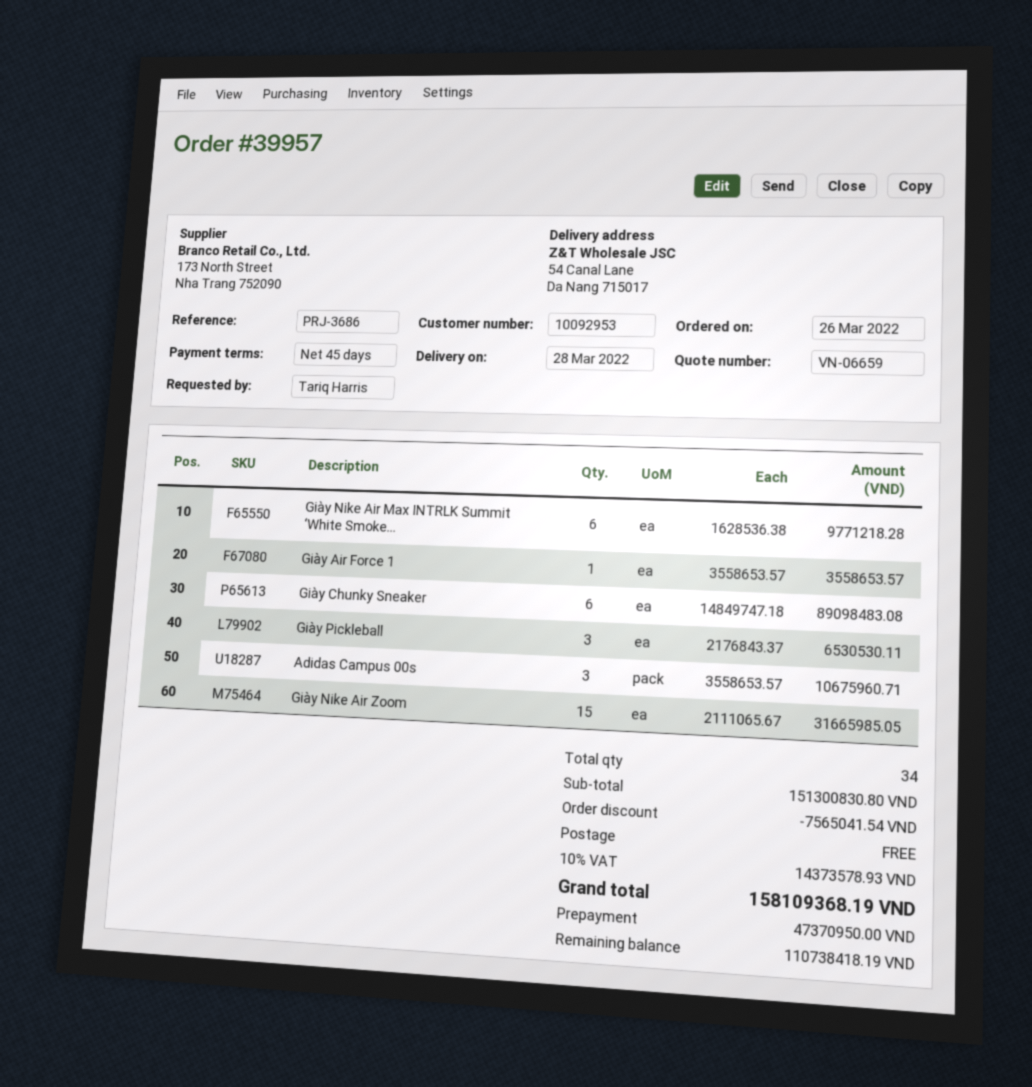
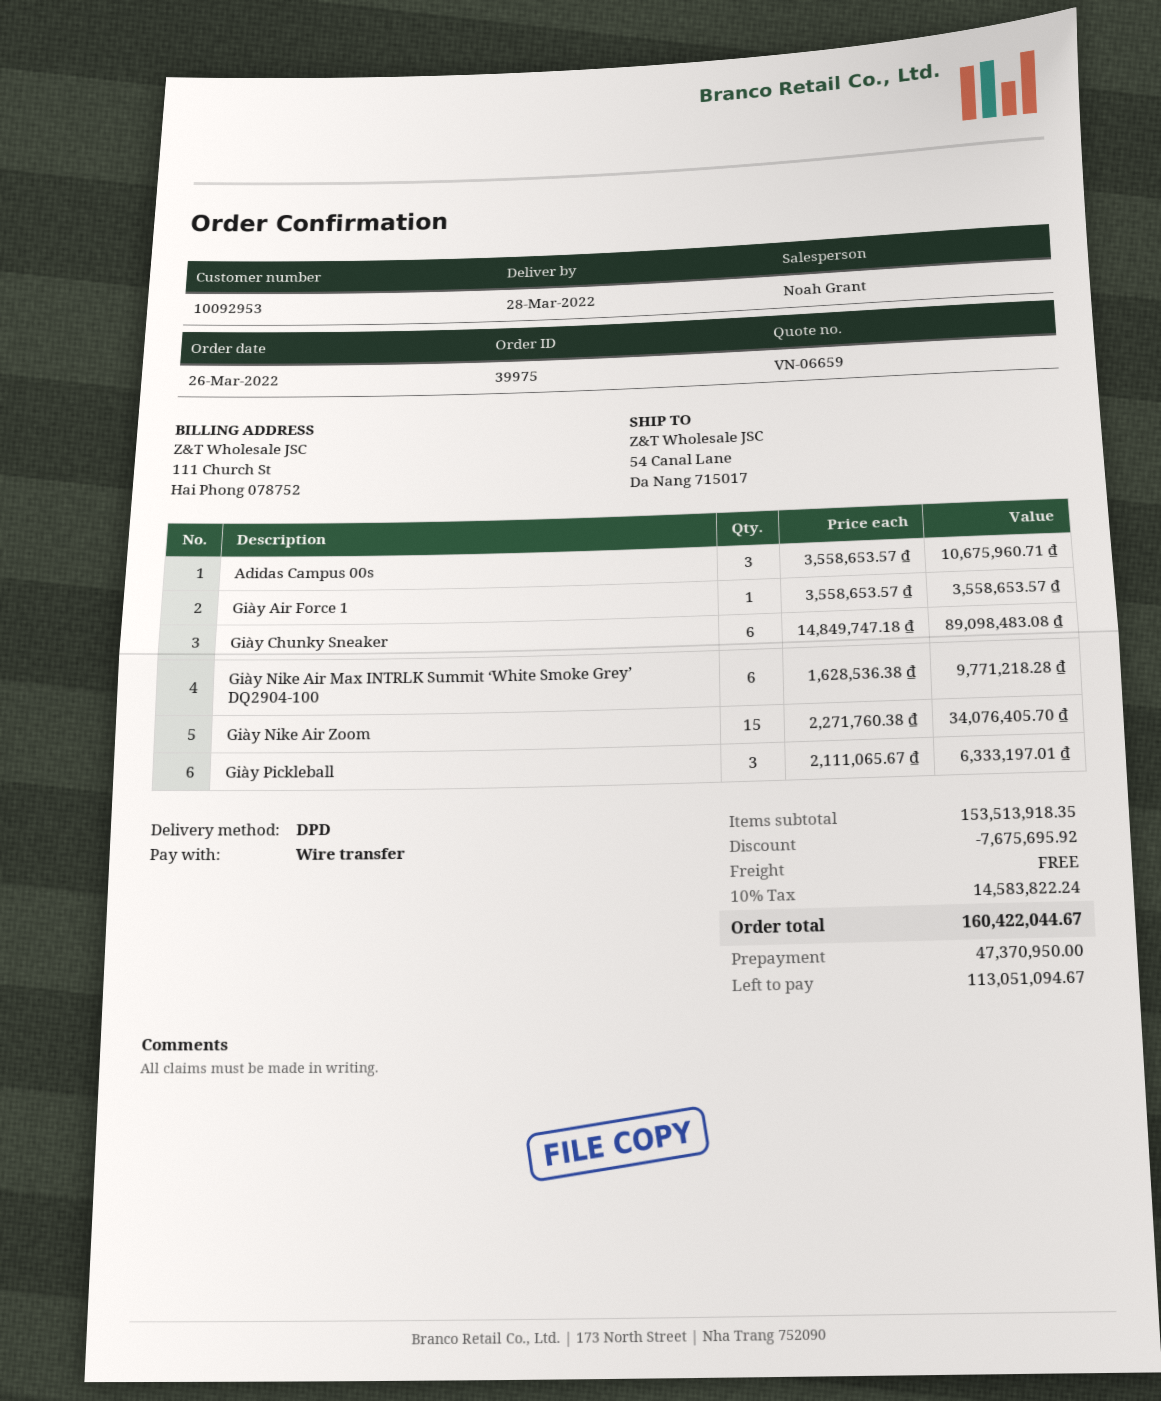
order number: 39957 -> 39975
Giày Pickleball: 3 x 2176843.37 = 6530530.11 -> 3 x 2111065.67 = 6333197.01
Giày Nike Air Zoom: 15 x 2111065.67 = 31665985.05 -> 15 x 2271760.38 = 34076405.70
subtotal: 151300830.80 -> 153513918.35
discount: 7565041.54 -> 7675695.92
tax: 10% = 14373578.93 -> 10% = 14583822.24
total: 158109368.19 -> 160422044.67
balance: 110738418.19 -> 113051094.67

